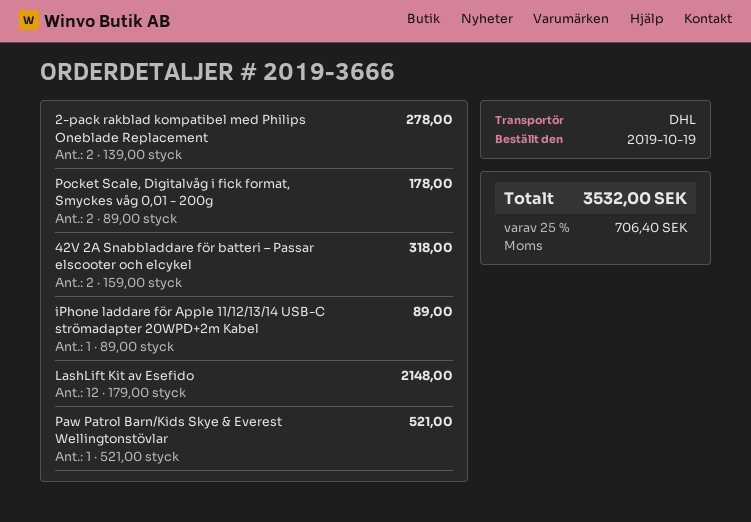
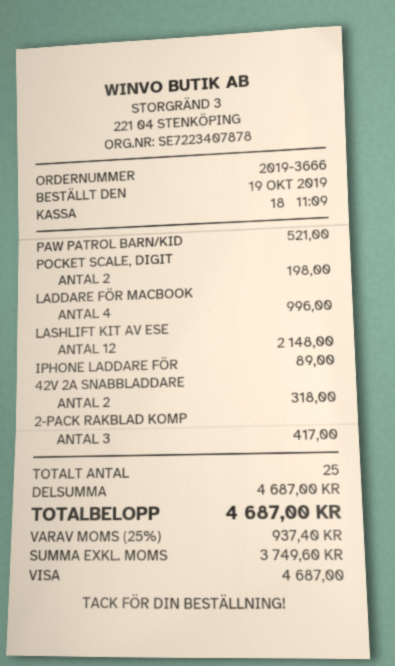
2-pack rakblad kompatibel med Philips Oneblade Replacement: 2 for 278.00 -> 3 for 417.00
Pocket Scale, Digitalvåg i fick format, Smyckes våg 0,01 - 200g: 2 for 178.00 -> 2 for 198.00
LADDARE FÖR MACBOOK: none -> 4 for 996.00
tax: 25% = 706.40 -> 25% = 937.40
total: 3532.00 -> 4687.00

